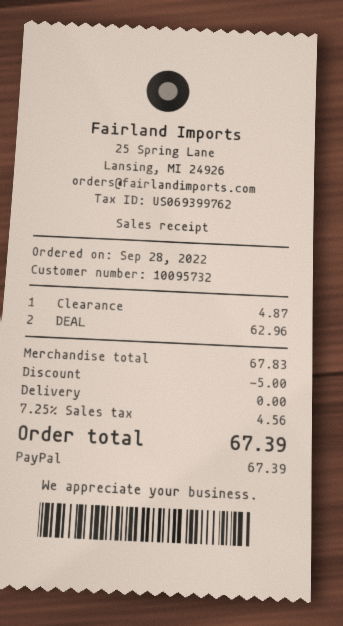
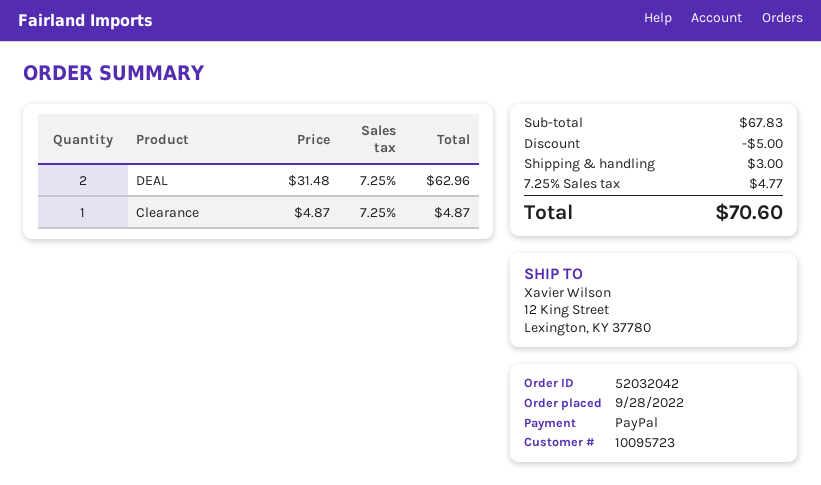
customer number: 10095732 -> 10095723
shipping: 0.00 -> 3.00
tax: 7.25% = 4.56 -> 7.25% = 4.77
total: 67.39 -> 70.60

